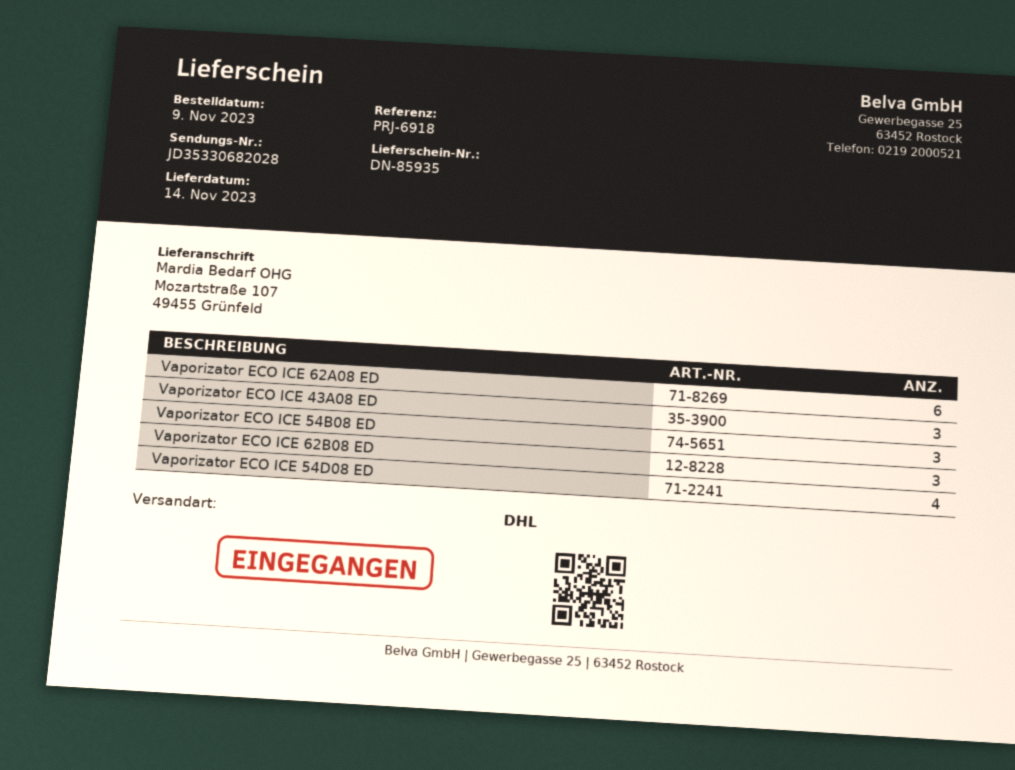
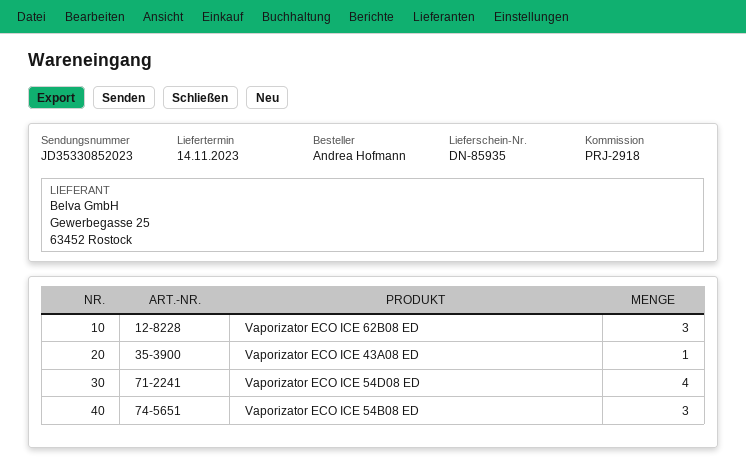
reference: PRJ-6918 -> PRJ-2918
tracking number: JD35330682028 -> JD35330852023
Vaporizator ECO ICE 62A08 ED: 6 -> none
Vaporizator ECO ICE 43A08 ED: 3 -> 1

